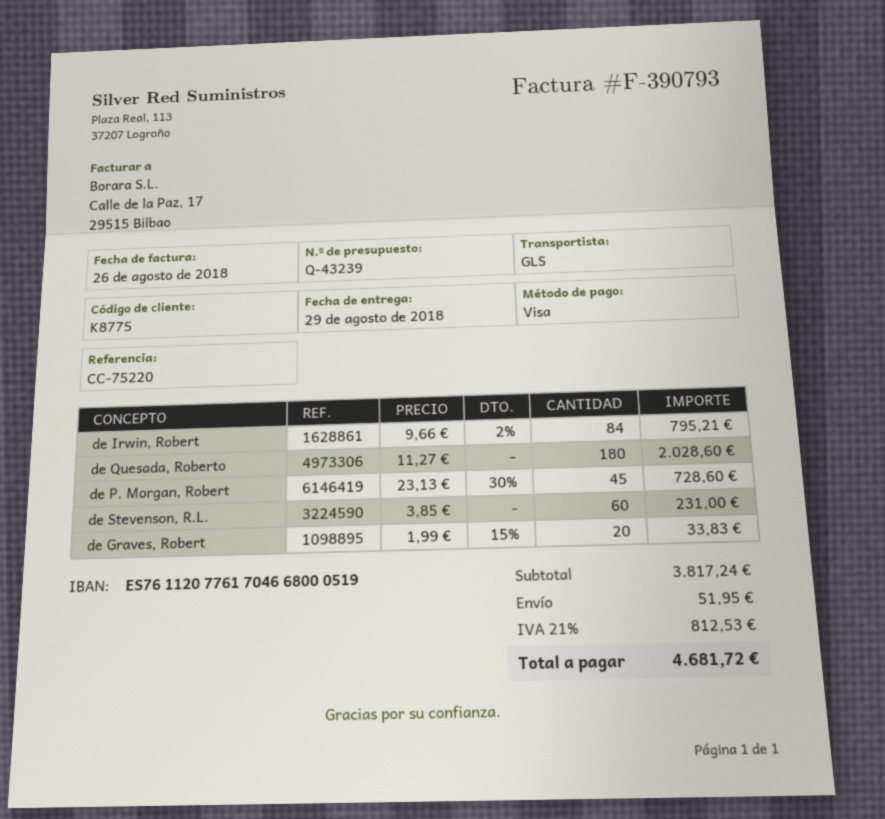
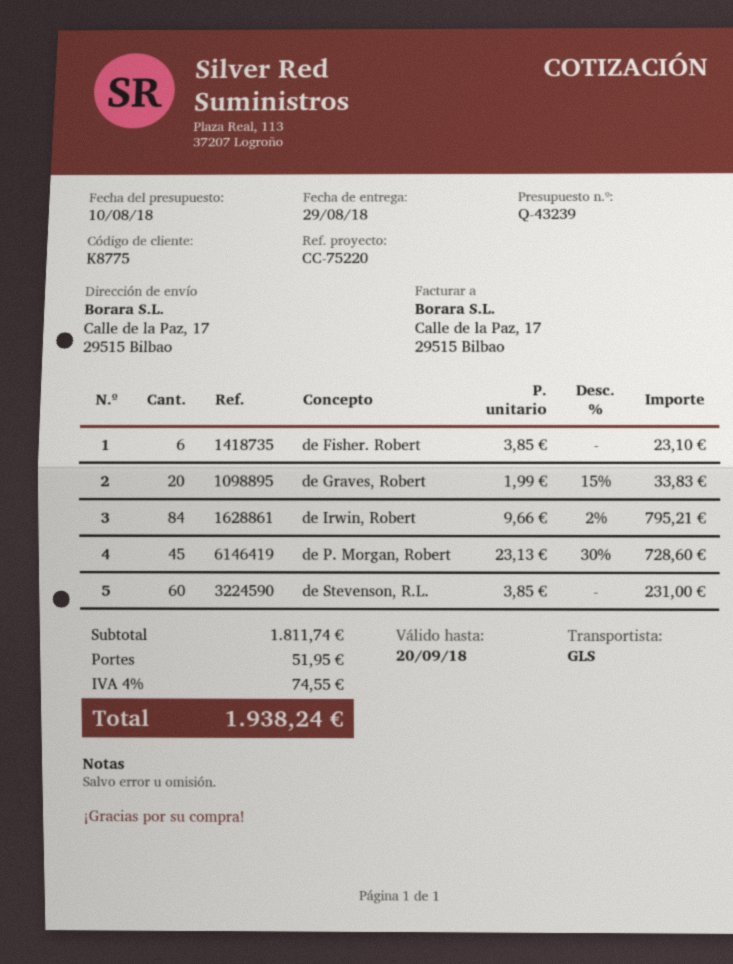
de Quesada, Roberto: 180 x 11.27 = 2028.60 -> none
de Fisher. Robert: none -> 6 x 3.85 = 23.10
subtotal: 3817.24 -> 1811.74
tax: 21% = 812.53 -> 4% = 74.55
total: 4681.72 -> 1938.24

